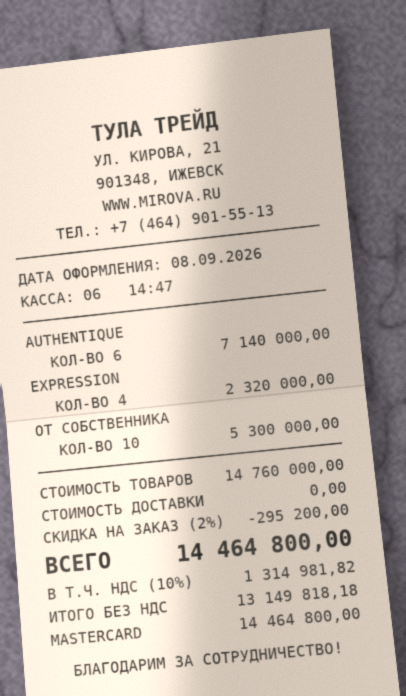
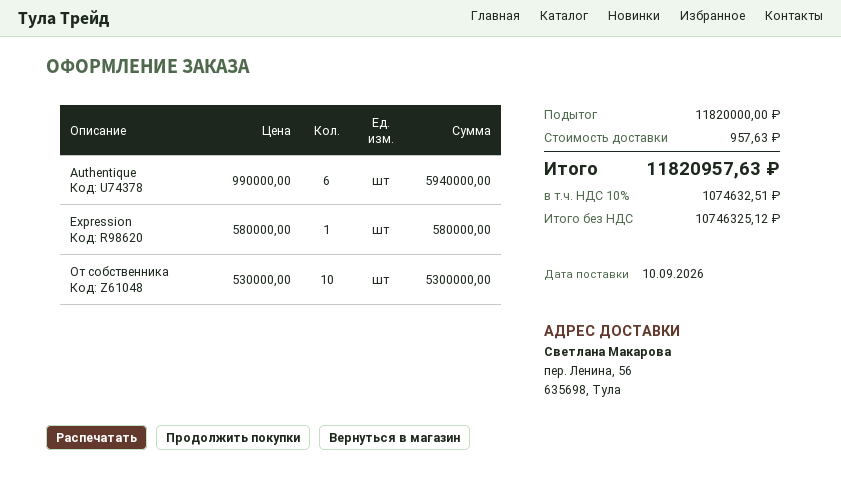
AUTHENTIQUE: 6 for 7140000.00 -> 6 for 5940000.00
EXPRESSION: 4 for 2320000.00 -> 1 for 580000.00
subtotal: 14760000.00 -> 11820000.00
discount: 2% = 295200.00 -> none
shipping: 0.00 -> 957.63
net: 13149818.18 -> 10746325.12
tax: 10% = 1314981.82 -> 10% = 1074632.51
total: 14464800.00 -> 11820957.63

